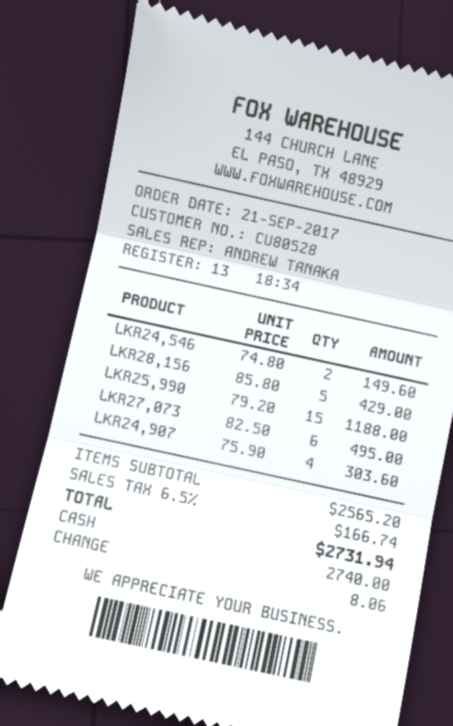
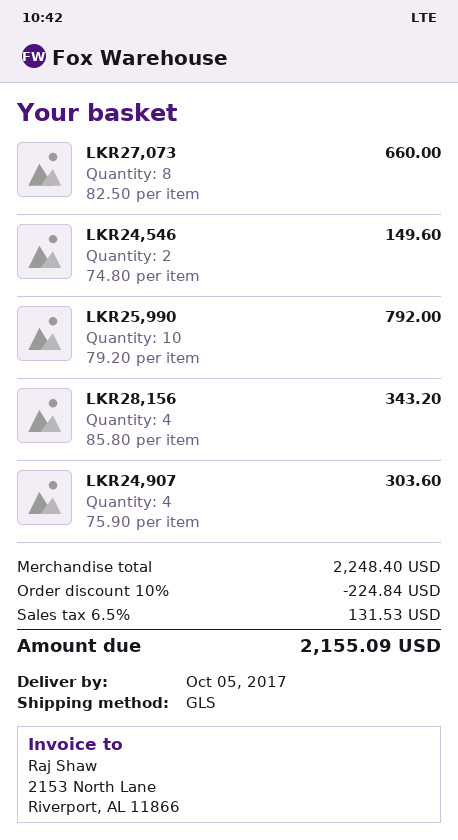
LKR28,156: 5 x 85.80 = 429.00 -> 4 x 85.80 = 343.20
LKR25,990: 15 x 79.20 = 1188.00 -> 10 x 79.20 = 792.00
LKR27,073: 6 x 82.50 = 495.00 -> 8 x 82.50 = 660.00
subtotal: 2565.20 -> 2248.40
discount: none -> 10% = 224.84
tax: 6.5% = 166.74 -> 6.5% = 131.53
total: 2731.94 -> 2155.09

